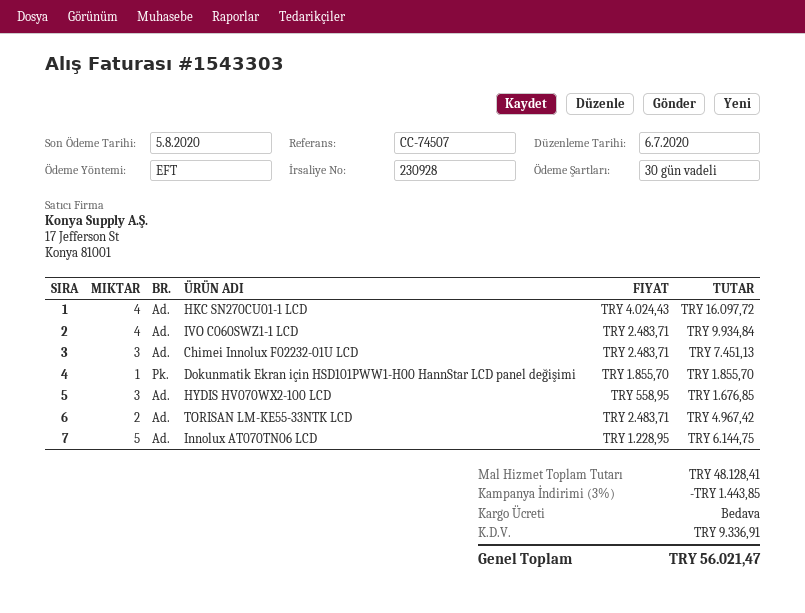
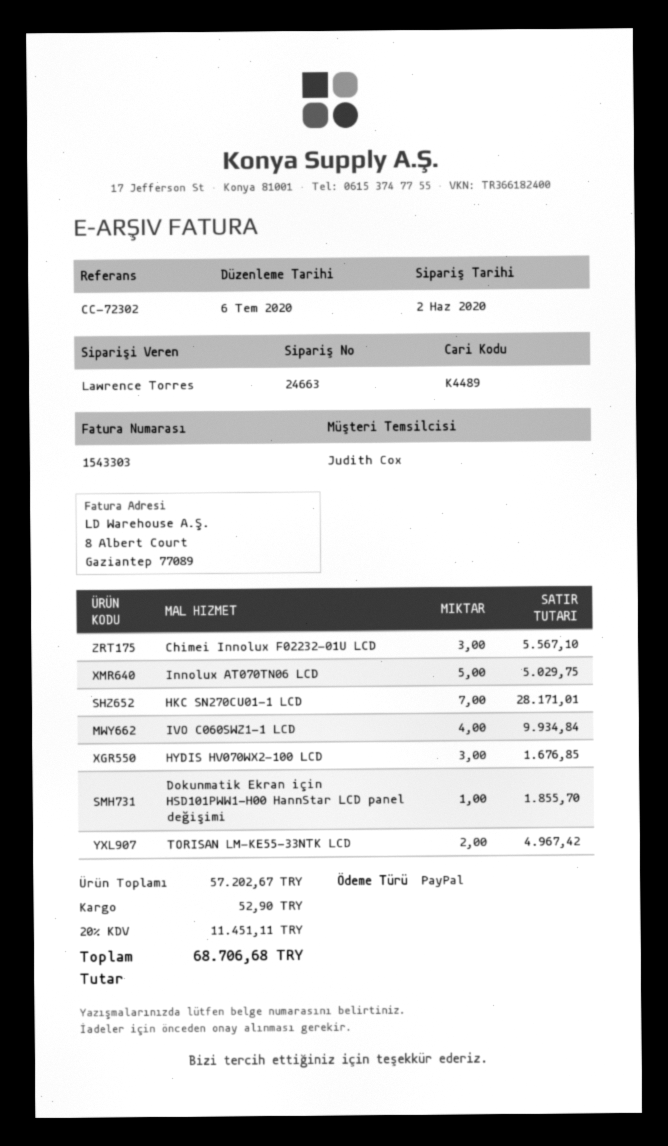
reference: CC-74507 -> CC-72302
payment method: bank transfer -> PayPal
HKC SN270CU01-1 LCD: 4 for 16097.72 -> 7 for 28171.01
Chimei Innolux F02232-01U LCD: 3 for 7451.13 -> 3 for 5567.10
Innolux AT070TN06 LCD: 5 for 6144.75 -> 5 for 5029.75
subtotal: 48128.41 -> 57202.67
discount: 3% = 1443.85 -> none
shipping: 0.00 -> 52.90
tax: 9336.91 -> 11451.11
total: 56021.47 -> 68706.68

